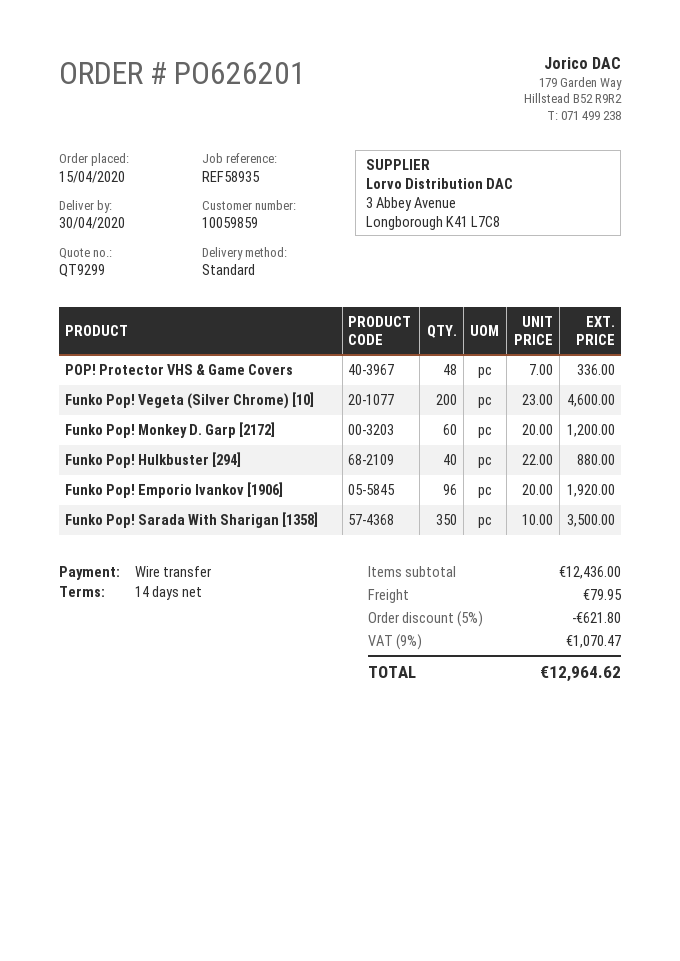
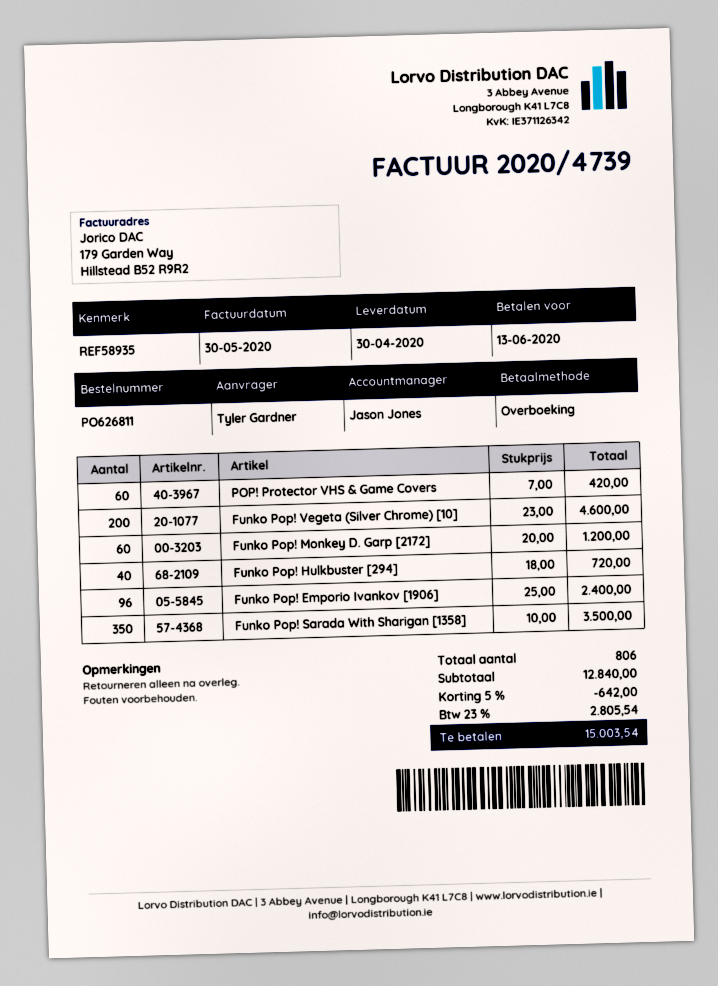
order number: PO626201 -> PO626811
POP! Protector VHS & Game Covers: 48 x 7.00 = 336.00 -> 60 x 7.00 = 420.00
Funko Pop! Hulkbuster [294]: 40 x 22.00 = 880.00 -> 40 x 18.00 = 720.00
Funko Pop! Emporio Ivankov [1906]: 96 x 20.00 = 1920.00 -> 96 x 25.00 = 2400.00
subtotal: 12436.00 -> 12840.00
discount: 5% = 621.80 -> 5% = 642.00
shipping: 79.95 -> none
tax: 9% = 1070.47 -> 23% = 2805.54
total: 12964.62 -> 15003.54

